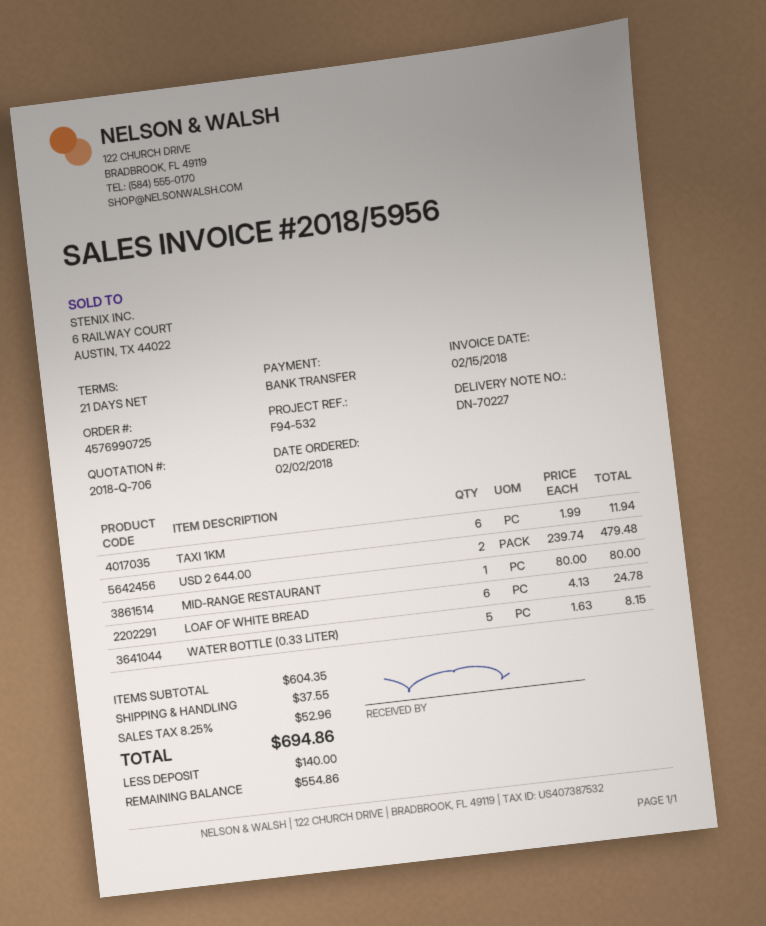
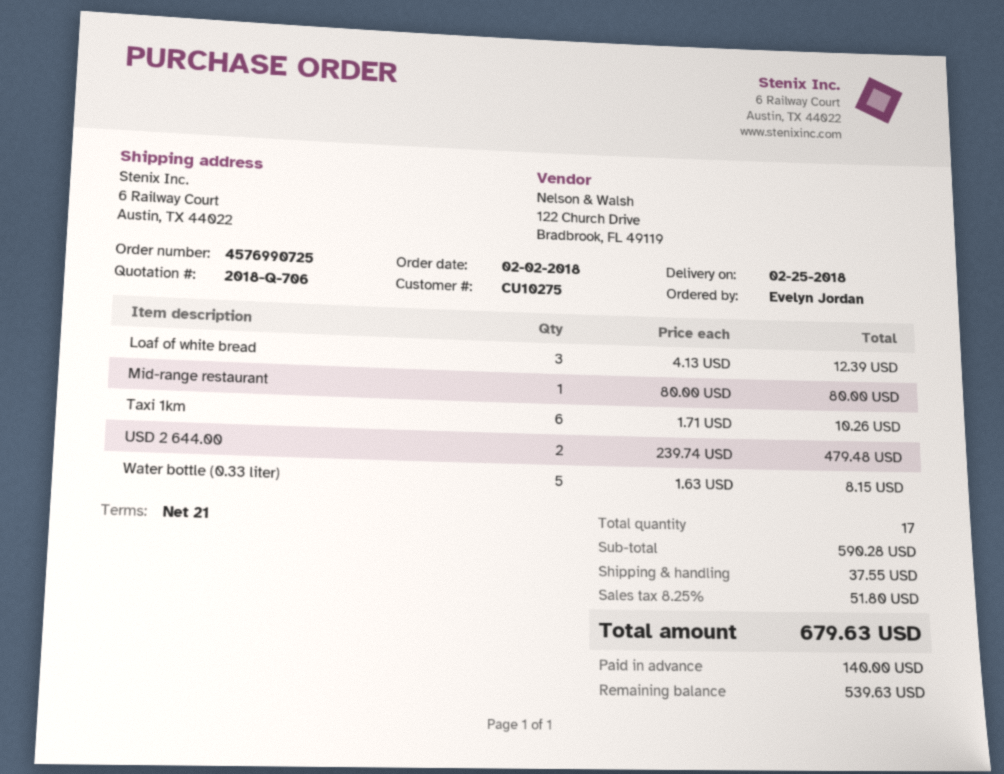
TAXI 1KM: 6 x 1.99 = 11.94 -> 6 x 1.71 = 10.26
LOAF OF WHITE BREAD: 6 x 4.13 = 24.78 -> 3 x 4.13 = 12.39
subtotal: 604.35 -> 590.28
tax: 8.25% = 52.96 -> 8.25% = 51.80
total: 694.86 -> 679.63
balance: 554.86 -> 539.63

